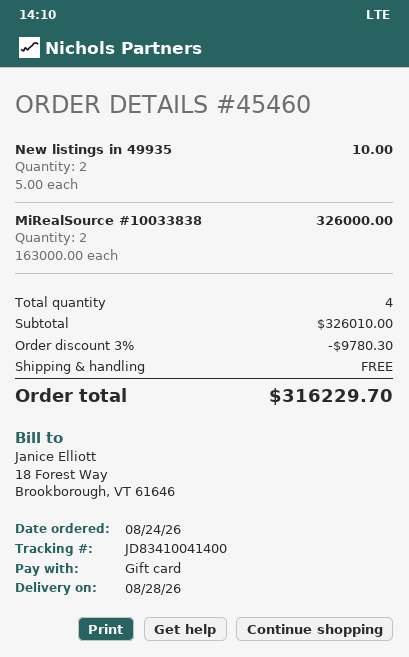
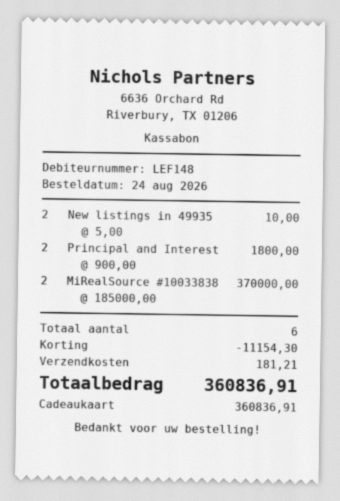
MiRealSource #10033838: 2 x 163000.00 = 326000.00 -> 2 x 185000.00 = 370000.00
Principal and Interest: none -> 2 x 900.00 = 1800.00
total quantity: 4 -> 6
discount: 9780.30 -> 11154.30
shipping: 0.00 -> 181.21
total: 316229.70 -> 360836.91

